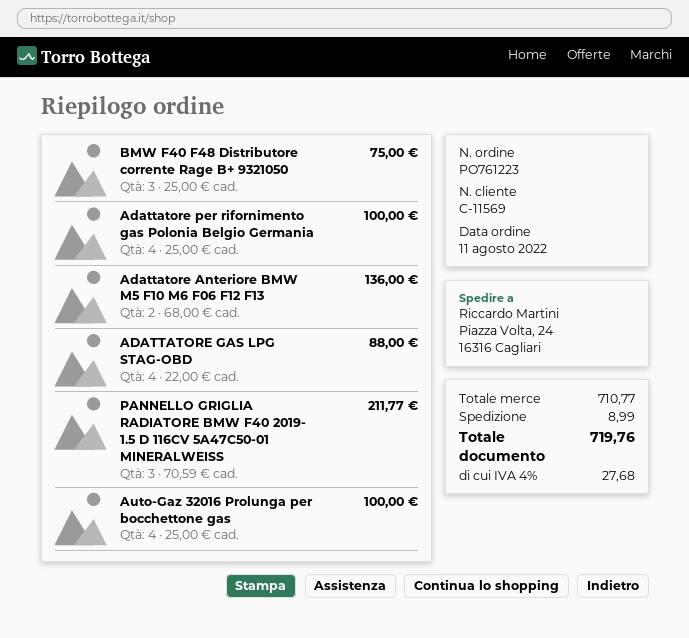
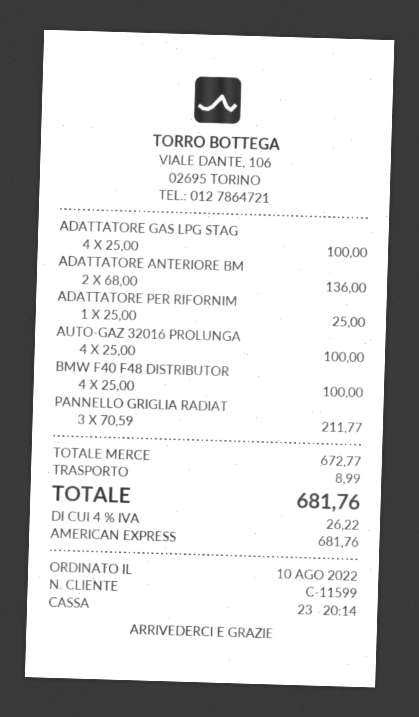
order date: 2022-08-11 -> 2022-08-10
customer number: C-11569 -> C-11599
BMW F40 F48 Distributore corrente Rage B+ 9321050: 3 x 25.00 = 75.00 -> 4 x 25.00 = 100.00
Adattatore per rifornimento gas Polonia Belgio Germania: 4 x 25.00 = 100.00 -> 1 x 25.00 = 25.00
ADATTATORE GAS LPG STAG-OBD: 4 x 22.00 = 88.00 -> 4 x 25.00 = 100.00
subtotal: 710.77 -> 672.77
tax: 4% = 27.68 -> 4% = 26.22
total: 719.76 -> 681.76

